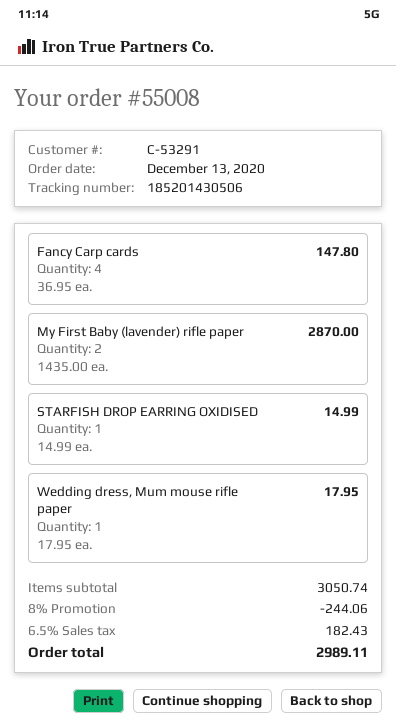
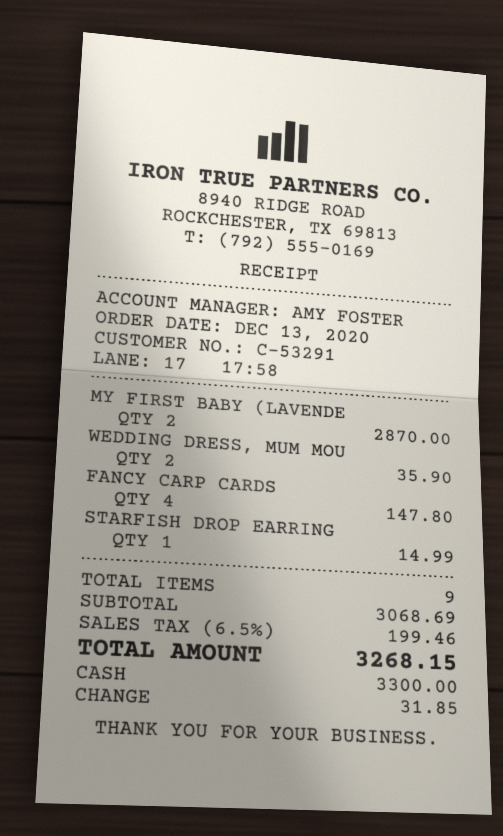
Wedding dress, Mum mouse rifle paper: 1 for 17.95 -> 2 for 35.90
subtotal: 3050.74 -> 3068.69
discount: 8% = 244.06 -> none
tax: 6.5% = 182.43 -> 6.5% = 199.46
total: 2989.11 -> 3268.15

